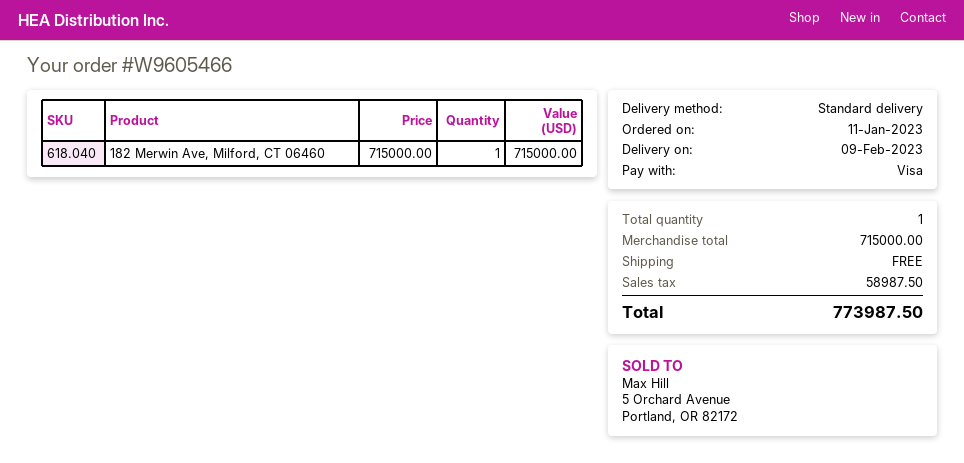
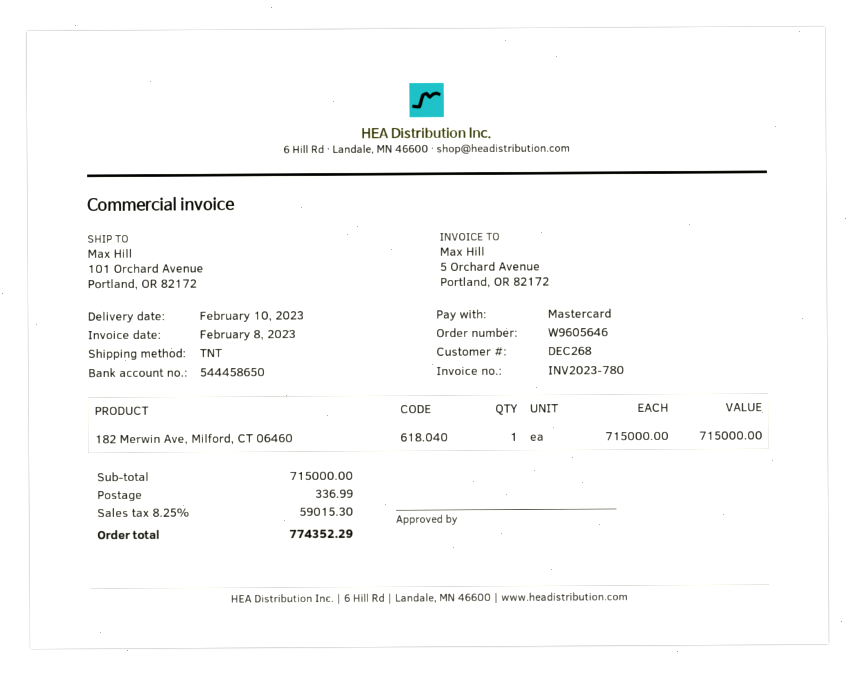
order number: W9605466 -> W9605646
delivery date: 2023-02-09 -> 2023-02-10
payment method: Visa -> Mastercard
shipping method: standard -> TNT
shipping: 0.00 -> 336.99
tax: 58987.50 -> 59015.30
total: 773987.50 -> 774352.29

